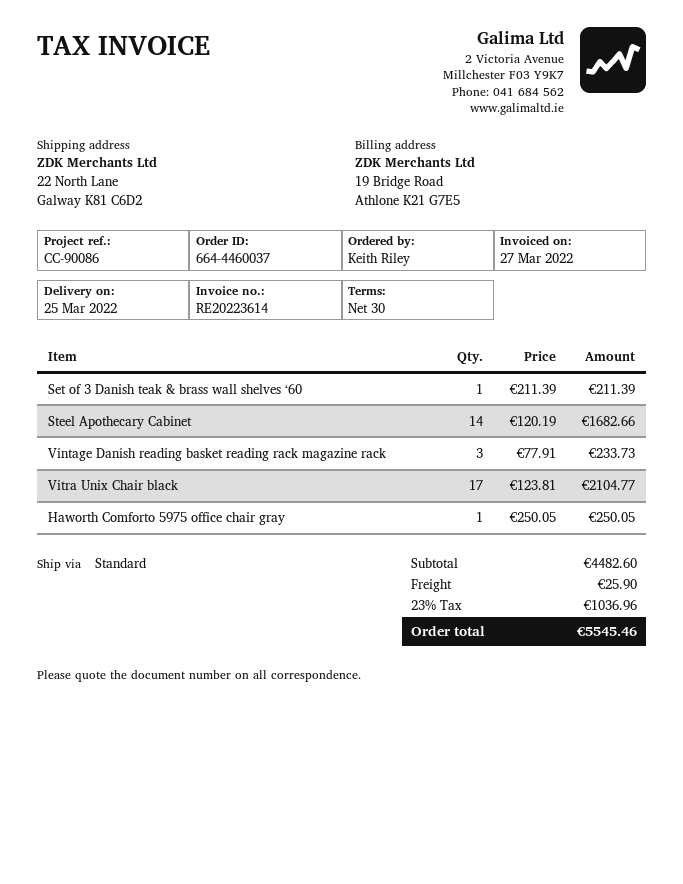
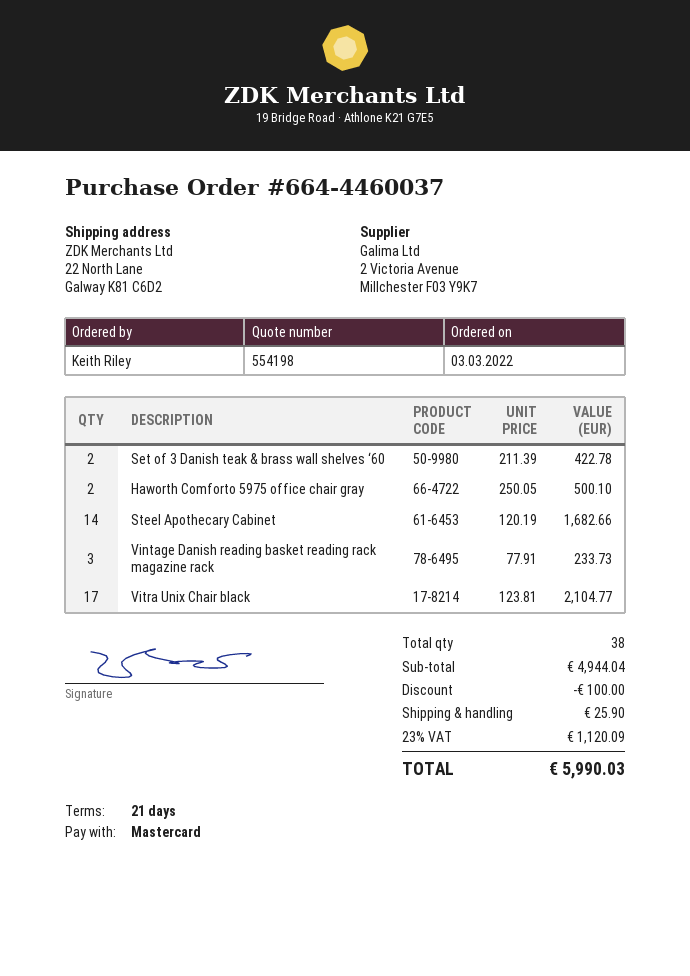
payment terms: 30 days -> 21 days
Set of 3 Danish teak & brass wall shelves ‘60: 1 x 211.39 = 211.39 -> 2 x 211.39 = 422.78
Haworth Comforto 5975 office chair gray: 1 x 250.05 = 250.05 -> 2 x 250.05 = 500.10
subtotal: 4482.60 -> 4944.04
discount: none -> 100.00
tax: 23% = 1036.96 -> 23% = 1120.09
total: 5545.46 -> 5990.03

